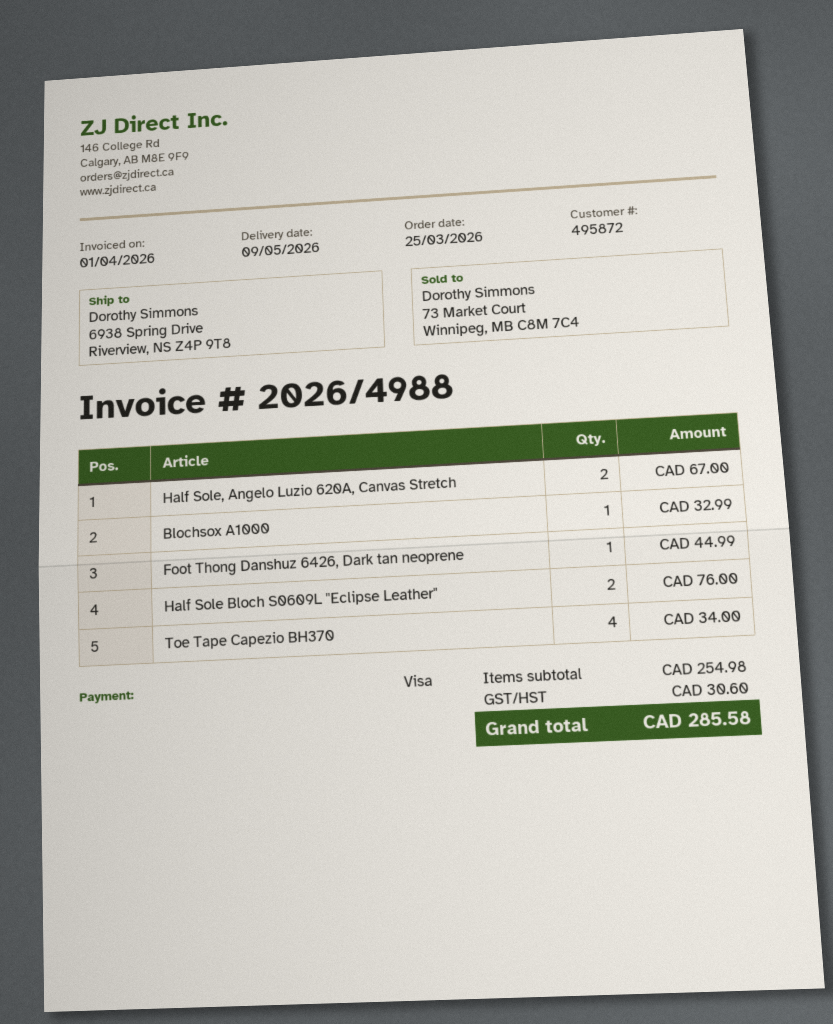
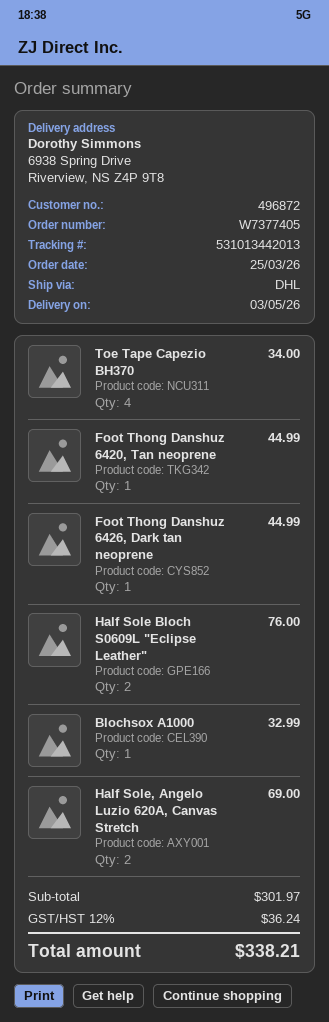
delivery date: 2026-05-09 -> 2026-05-03
customer number: 495872 -> 496872
Half Sole, Angelo Luzio 620A, Canvas Stretch: 2 for 67.00 -> 2 for 69.00
Foot Thong Danshuz 6420, Tan neoprene: none -> 1 for 44.99
subtotal: 254.98 -> 301.97
tax: 30.60 -> 36.24
total: 285.58 -> 338.21

